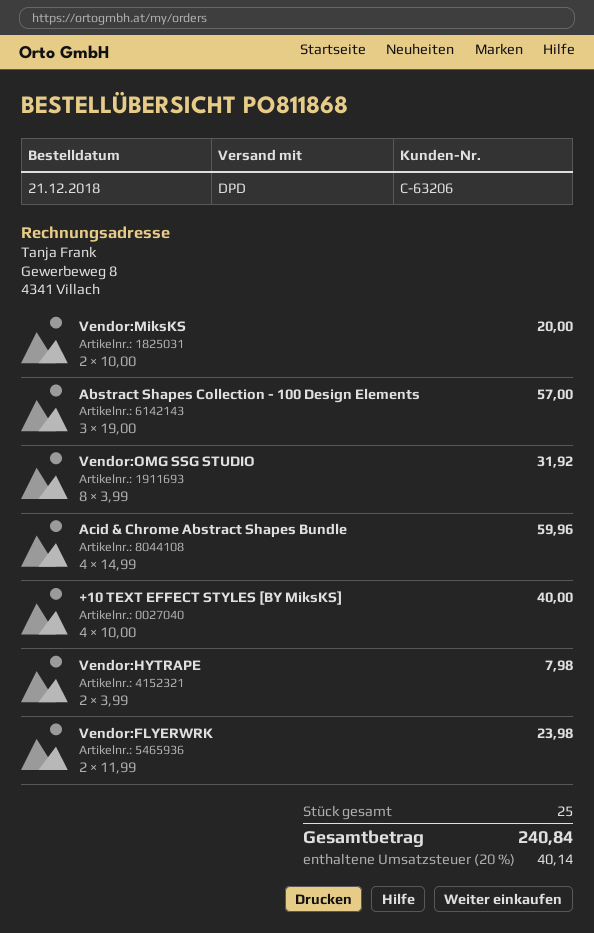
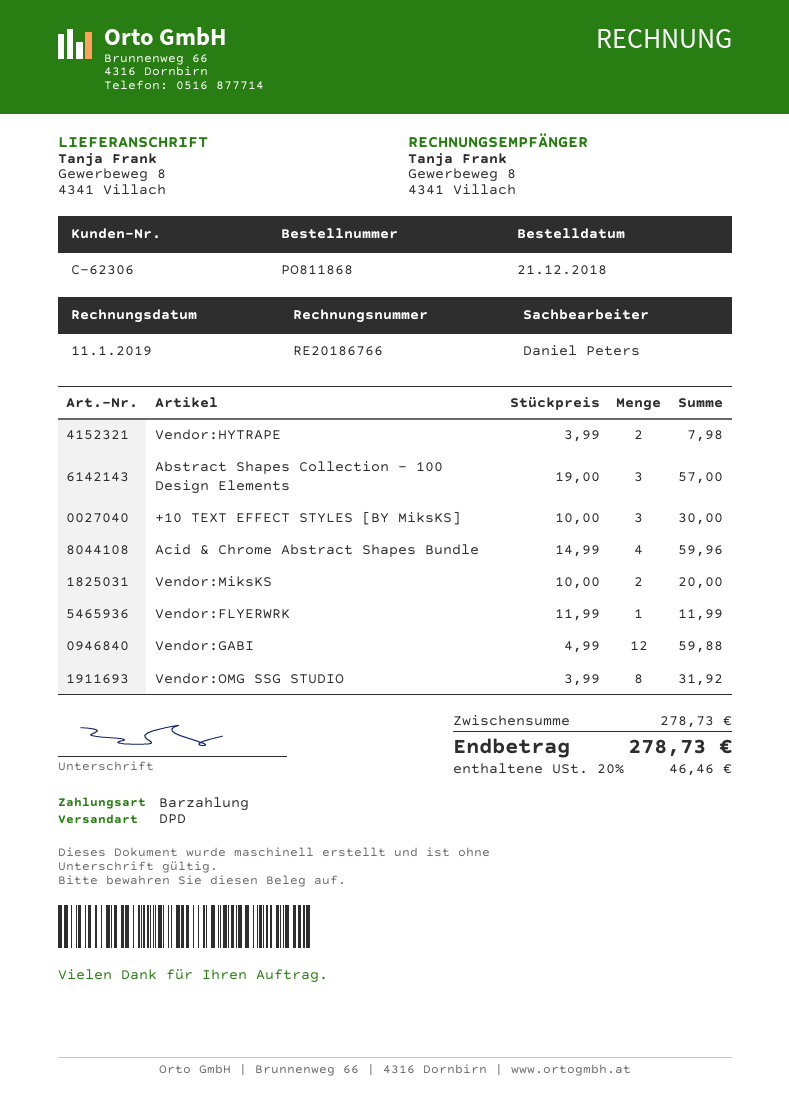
customer number: C-63206 -> C-62306
+10 TEXT EFFECT STYLES [BY MiksKS]: 4 x 10.00 = 40.00 -> 3 x 10.00 = 30.00
Vendor:FLYERWRK: 2 x 11.99 = 23.98 -> 1 x 11.99 = 11.99
Vendor:GABI: none -> 12 x 4.99 = 59.88
tax: 20% = 40.14 -> 20% = 46.46
total: 240.84 -> 278.73

